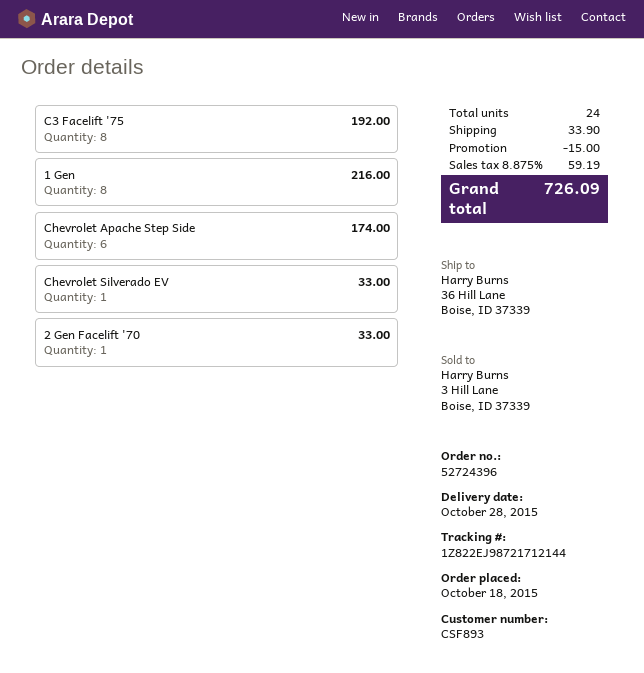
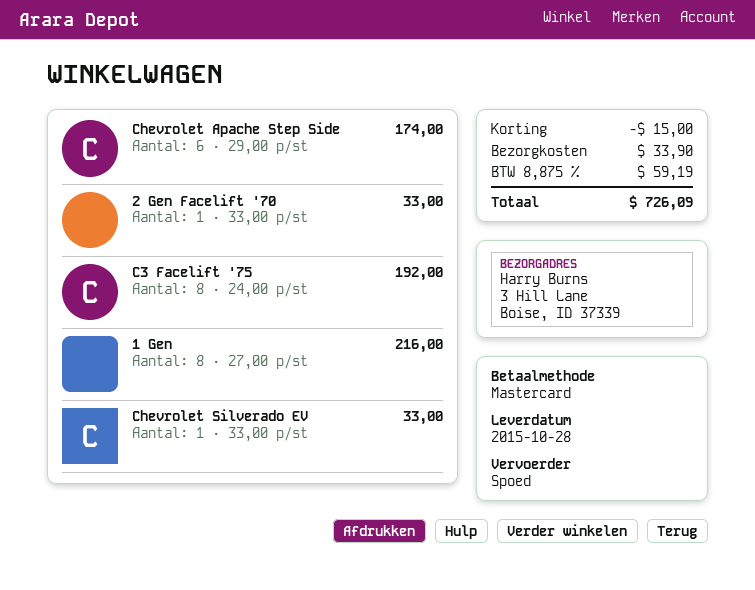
ship to: 36 Hill Lane, Boise, ID 37339 -> 3 Hill Lane, Boise, ID 37339

